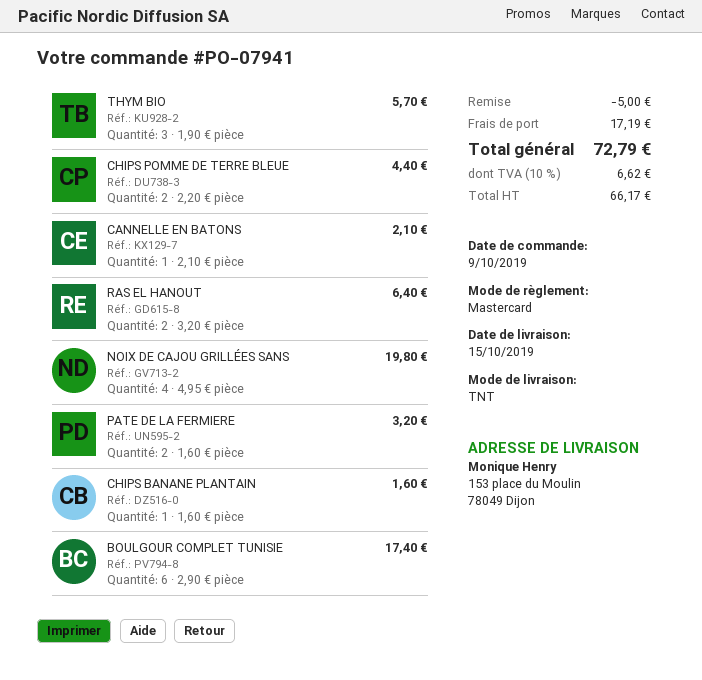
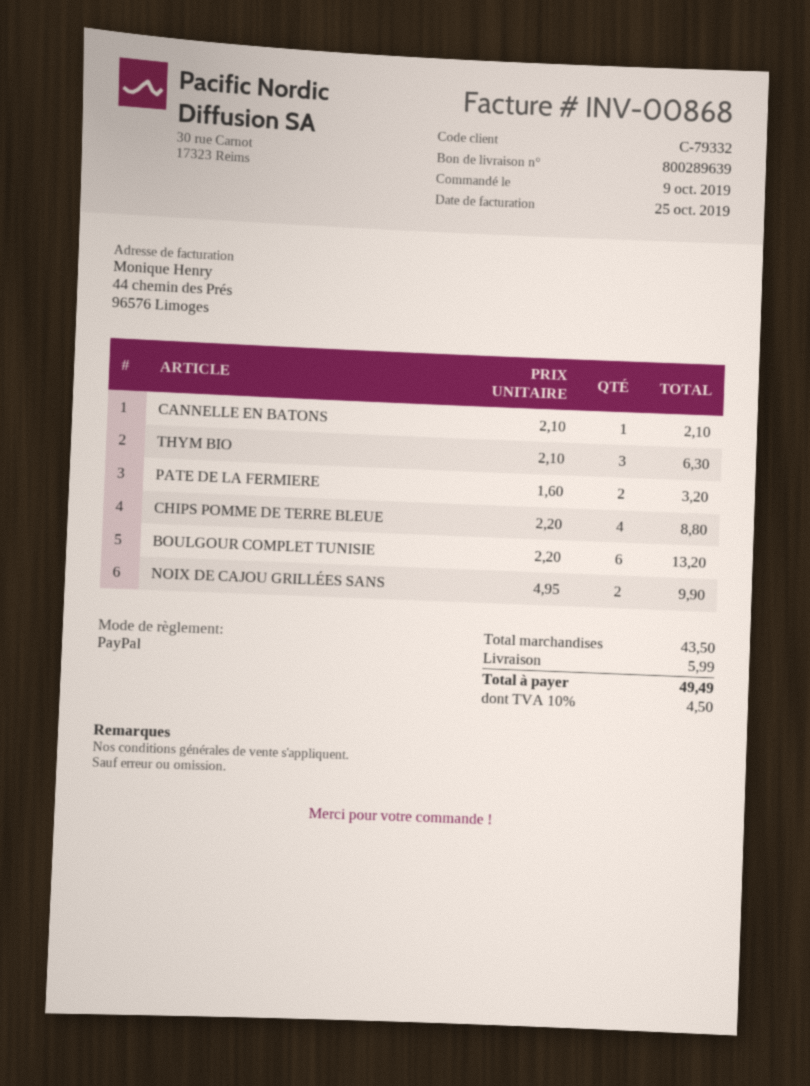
payment method: Mastercard -> PayPal
THYM BIO: 3 x 1.90 = 5.70 -> 3 x 2.10 = 6.30
CHIPS POMME DE TERRE BLEUE: 2 x 2.20 = 4.40 -> 4 x 2.20 = 8.80
RAS EL HANOUT: 2 x 3.20 = 6.40 -> none
NOIX DE CAJOU GRILLÉES SANS: 4 x 4.95 = 19.80 -> 2 x 4.95 = 9.90
CHIPS BANANE PLANTAIN: 1 x 1.60 = 1.60 -> none
BOULGOUR COMPLET TUNISIE: 6 x 2.90 = 17.40 -> 6 x 2.20 = 13.20
discount: 5.00 -> none
shipping: 17.19 -> 5.99
tax: 10% = 6.62 -> 10% = 4.50
total: 72.79 -> 49.49

